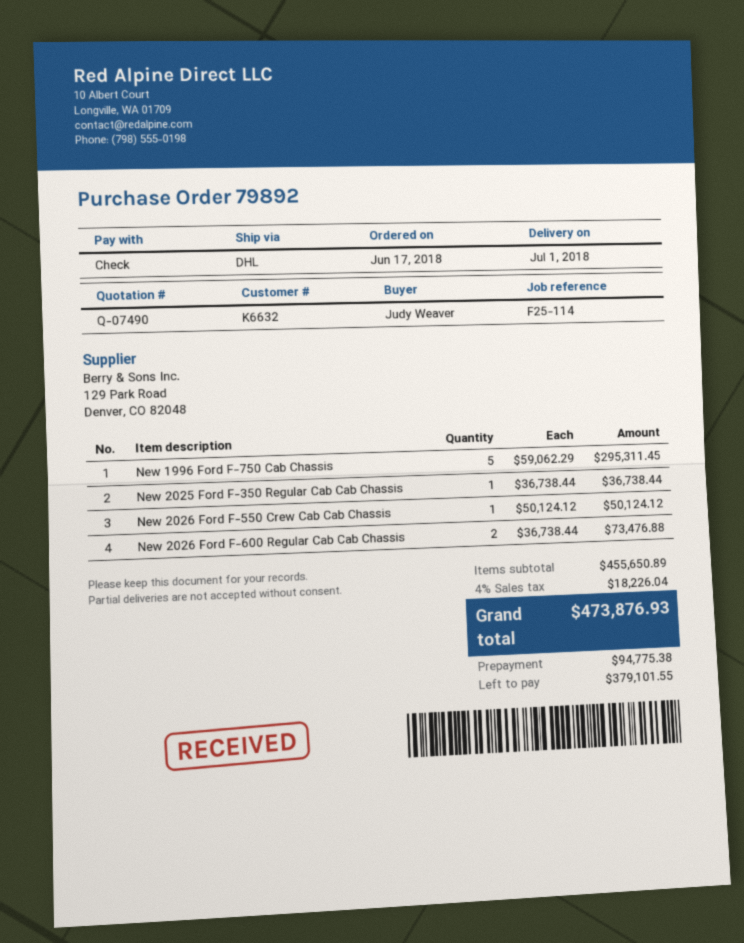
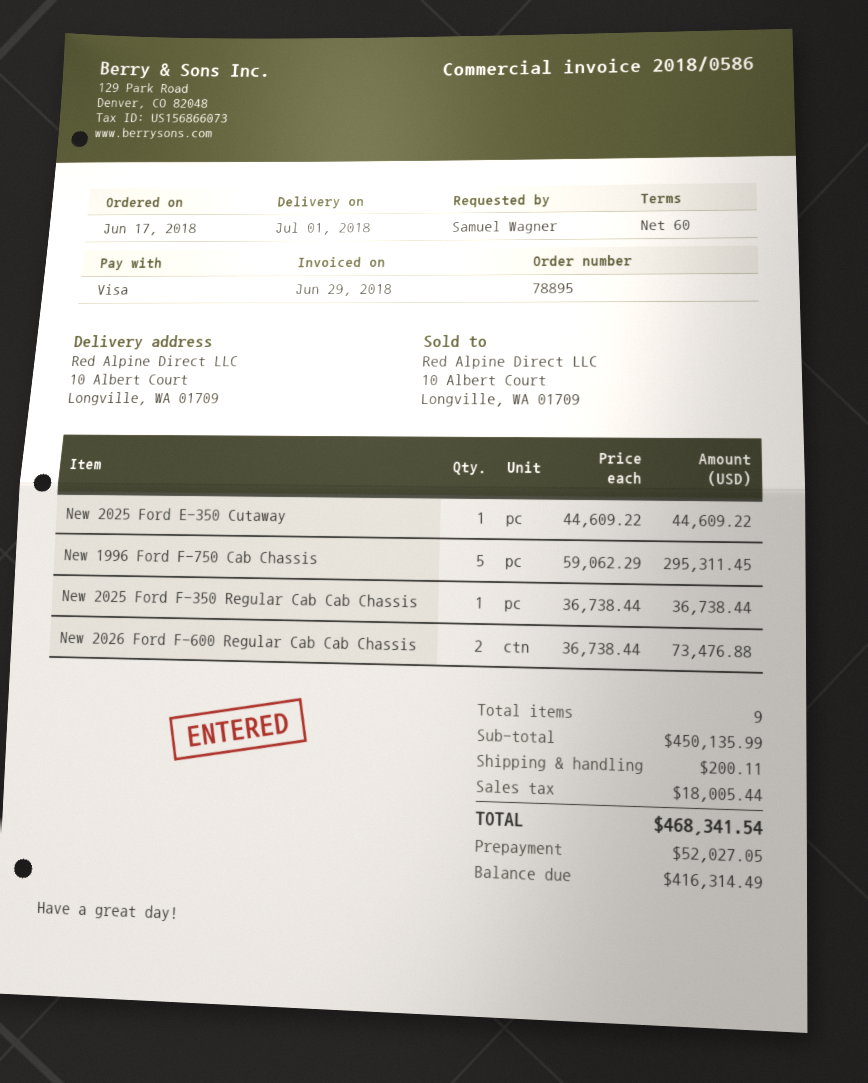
order number: 79892 -> 78895
ordered by: Judy Weaver -> Samuel Wagner
payment method: cheque -> Visa
New 2026 Ford F-550 Crew Cab Cab Chassis: 1 x 50124.12 = 50124.12 -> none
New 2025 Ford E-350 Cutaway: none -> 1 x 44609.22 = 44609.22
subtotal: 455650.89 -> 450135.99
shipping: none -> 200.11
tax: 18226.04 -> 18005.44
total: 473876.93 -> 468341.54
deposit: 94775.38 -> 52027.05
balance: 379101.55 -> 416314.49

